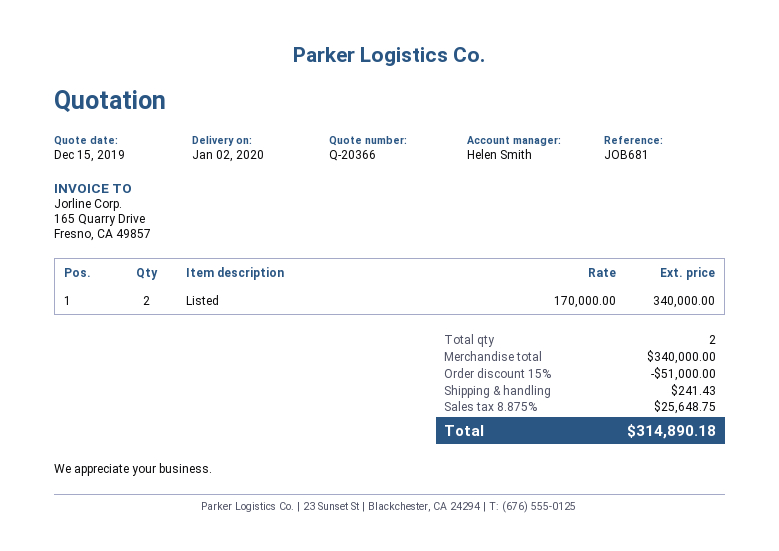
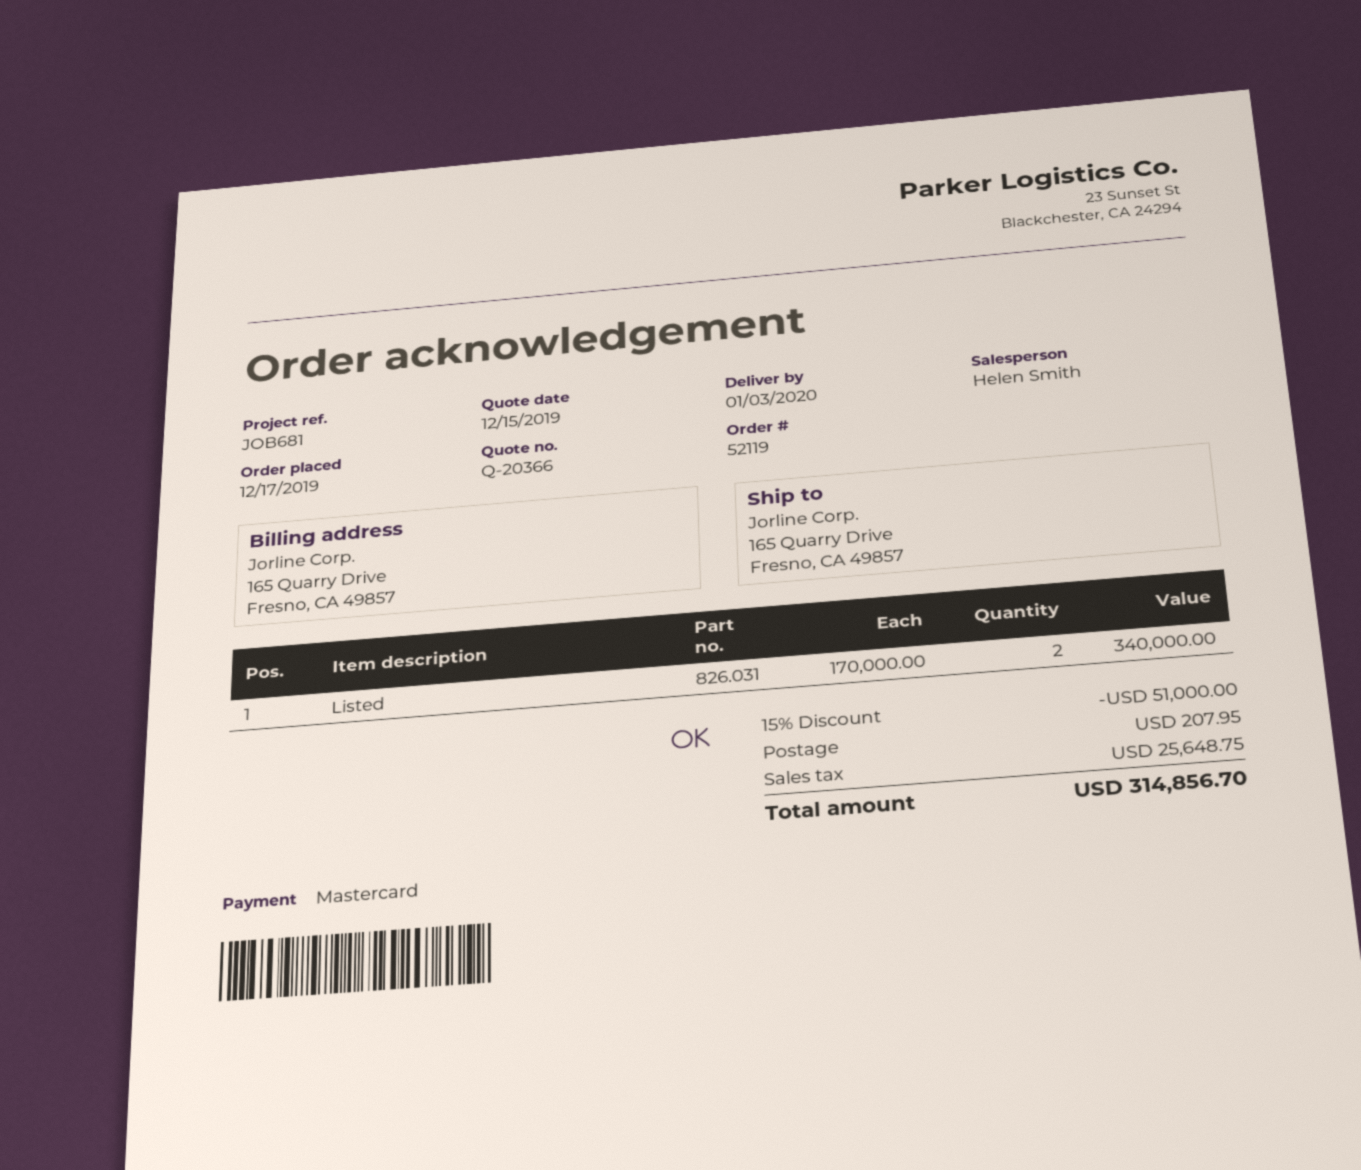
delivery date: 2020-01-02 -> 2020-01-03
shipping: 241.43 -> 207.95
total: 314890.18 -> 314856.70

